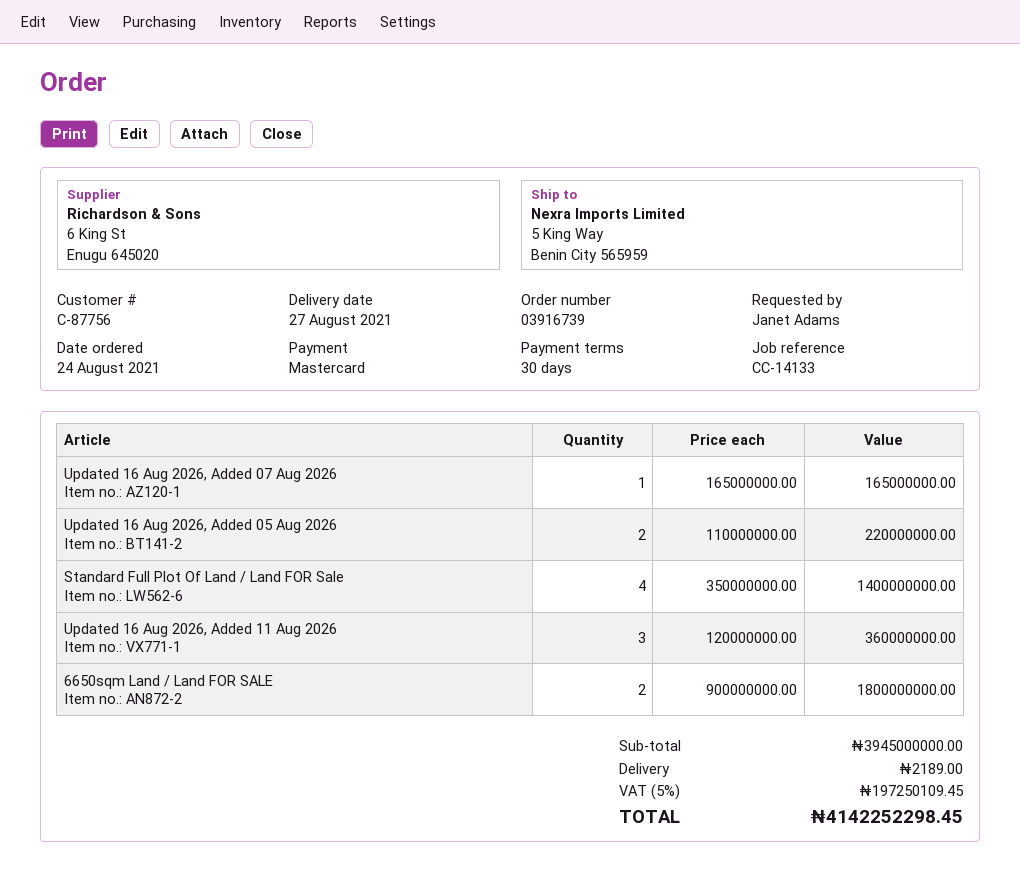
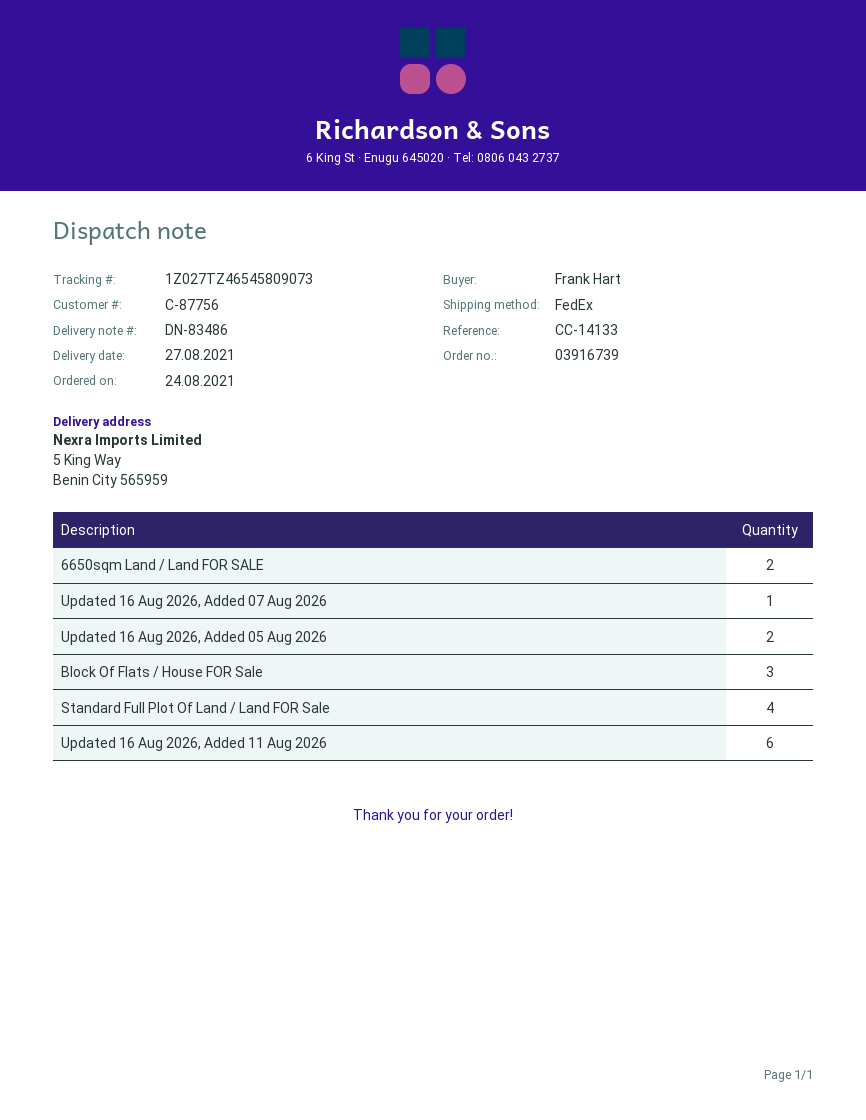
ordered by: Janet Adams -> Frank Hart
Updated 16 Aug 2026, Added 11 Aug 2026: 3 -> 6
Block Of Flats / House FOR Sale: none -> 3

